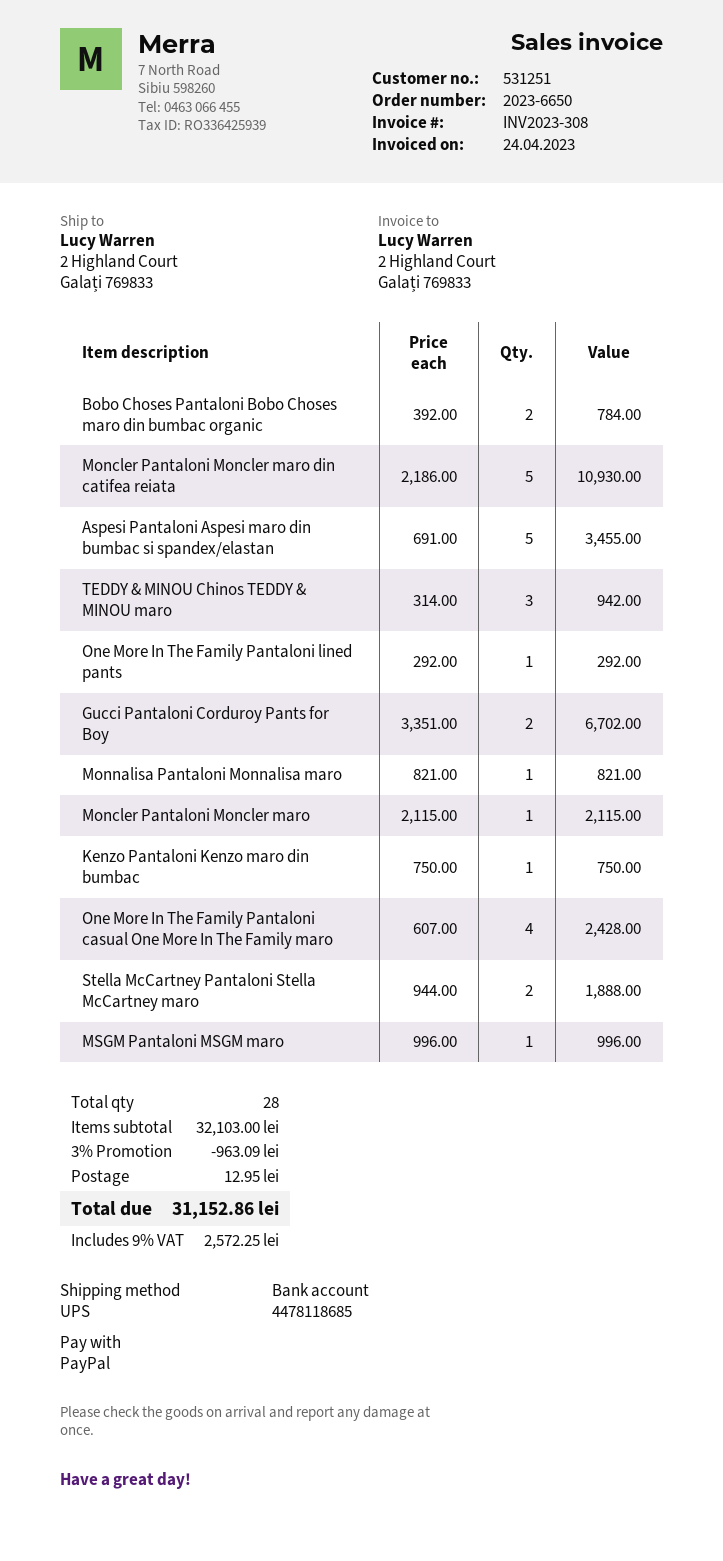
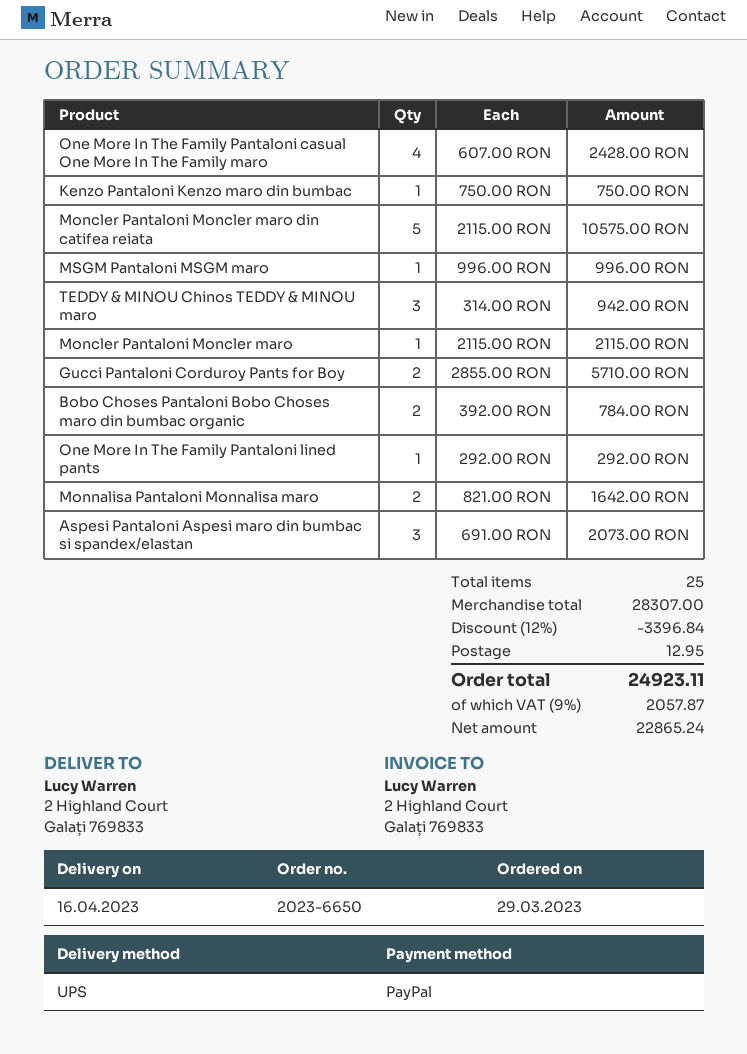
Moncler Pantaloni Moncler maro din catifea reiata: 5 x 2186.00 = 10930.00 -> 5 x 2115.00 = 10575.00
Aspesi Pantaloni Aspesi maro din bumbac si spandex/elastan: 5 x 691.00 = 3455.00 -> 3 x 691.00 = 2073.00
Gucci Pantaloni Corduroy Pants for Boy: 2 x 3351.00 = 6702.00 -> 2 x 2855.00 = 5710.00
Monnalisa Pantaloni Monnalisa maro: 1 x 821.00 = 821.00 -> 2 x 821.00 = 1642.00
Stella McCartney Pantaloni Stella McCartney maro: 2 x 944.00 = 1888.00 -> none
total quantity: 28 -> 25
subtotal: 32103.00 -> 28307.00
discount: 3% = 963.09 -> 12% = 3396.84
tax: 9% = 2572.25 -> 9% = 2057.87
total: 31152.86 -> 24923.11

